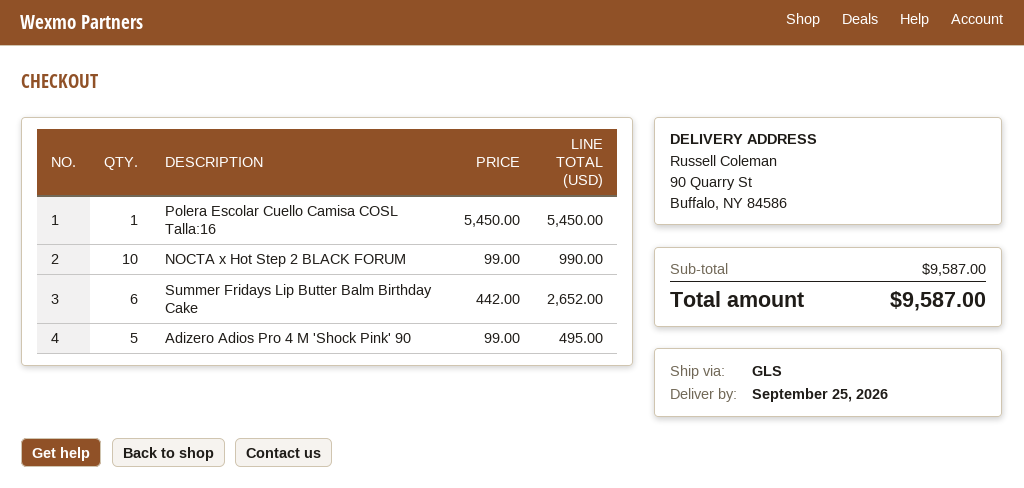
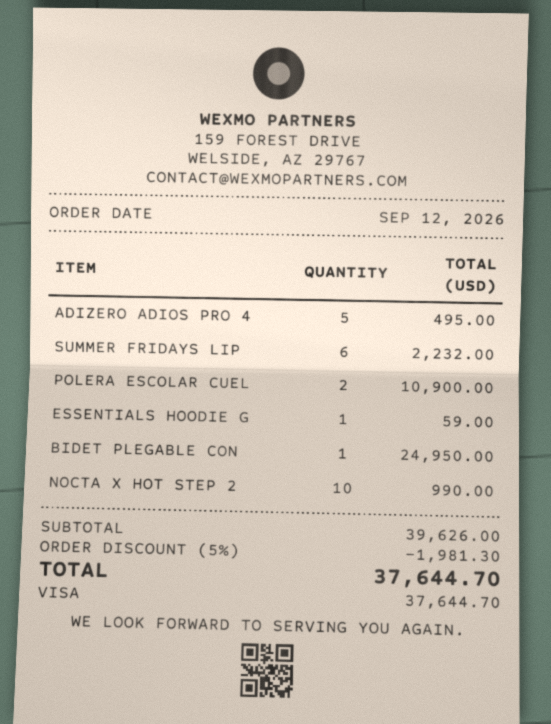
Polera Escolar Cuello Camisa COSL Talla:16: 1 for 5450.00 -> 2 for 10900.00
Summer Fridays Lip Butter Balm Birthday Cake: 6 for 2652.00 -> 6 for 2232.00
ESSENTIALS HOODIE G: none -> 1 for 59.00
BIDET PLEGABLE CON: none -> 1 for 24950.00
subtotal: 9587.00 -> 39626.00
discount: none -> 5% = 1981.30
total: 9587.00 -> 37644.70

